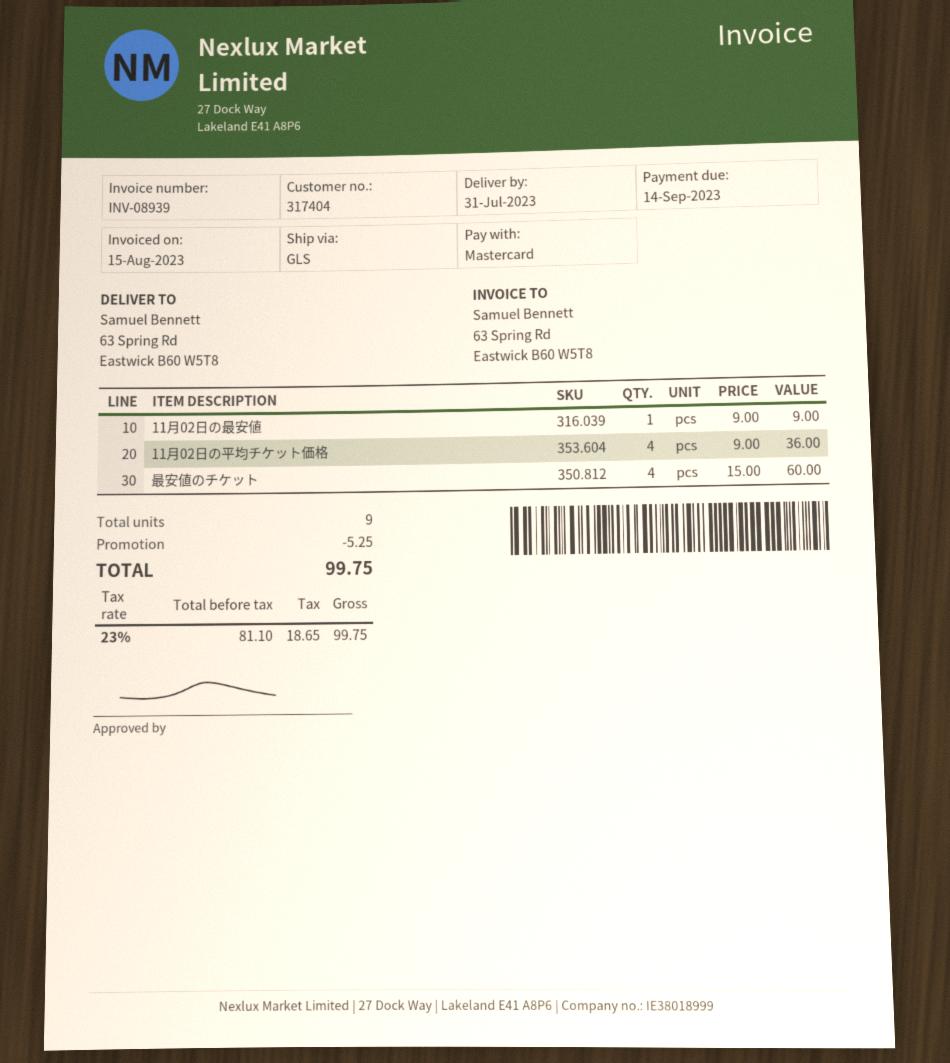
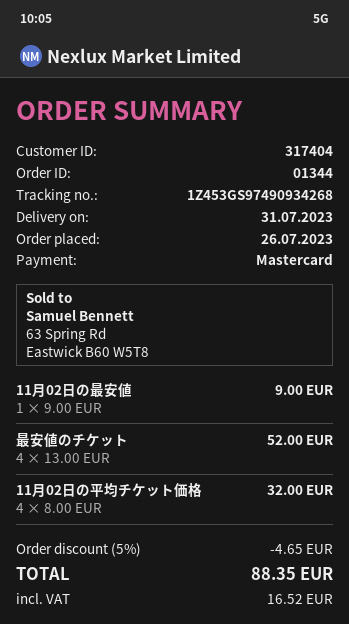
11月02日の平均チケット価格: 4 x 9.00 = 36.00 -> 4 x 8.00 = 32.00
最安値のチケット: 4 x 15.00 = 60.00 -> 4 x 13.00 = 52.00
discount: 5.25 -> 4.65
tax: 18.65 -> 16.52
total: 99.75 -> 88.35

